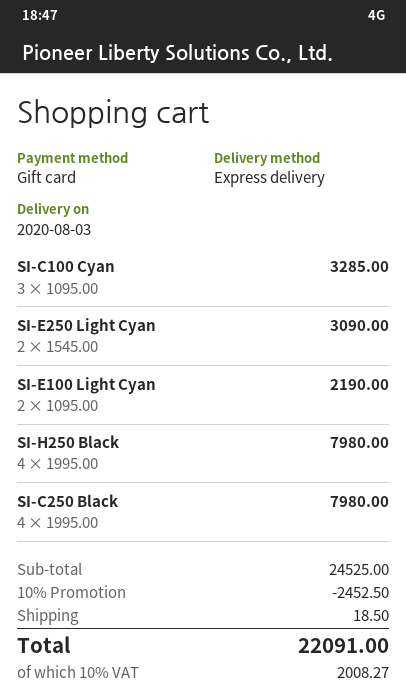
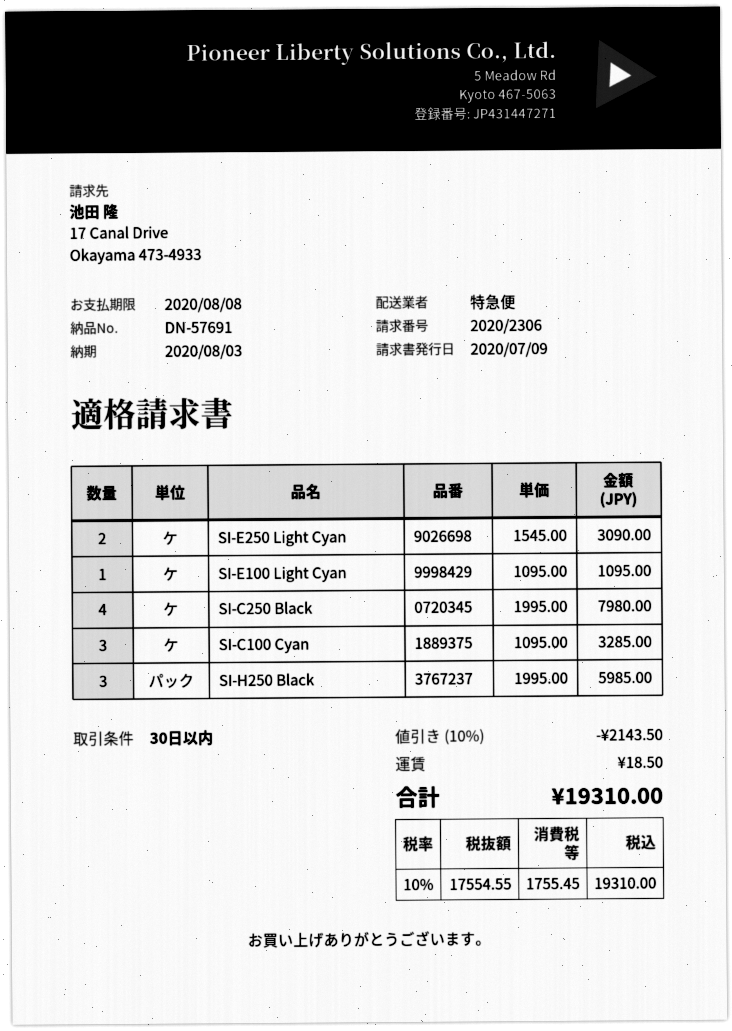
SI-E100 Light Cyan: 2 x 1095.00 = 2190.00 -> 1 x 1095.00 = 1095.00
SI-H250 Black: 4 x 1995.00 = 7980.00 -> 3 x 1995.00 = 5985.00
discount: 10% = 2452.50 -> 10% = 2143.50
tax: 10% = 2008.27 -> 10% = 1755.45
total: 22091.00 -> 19310.00

